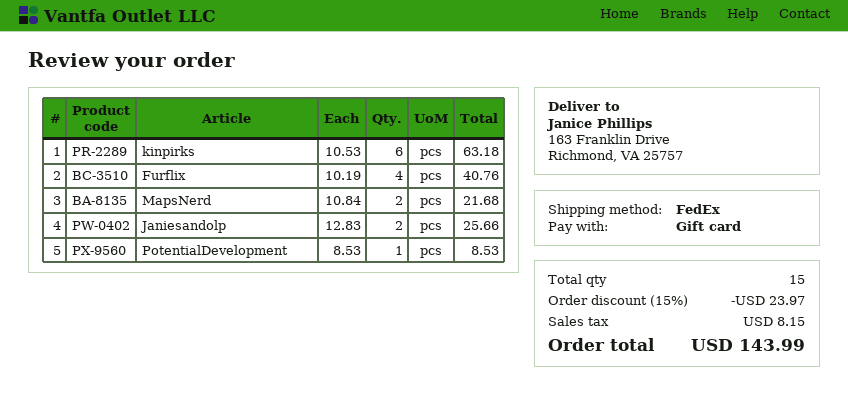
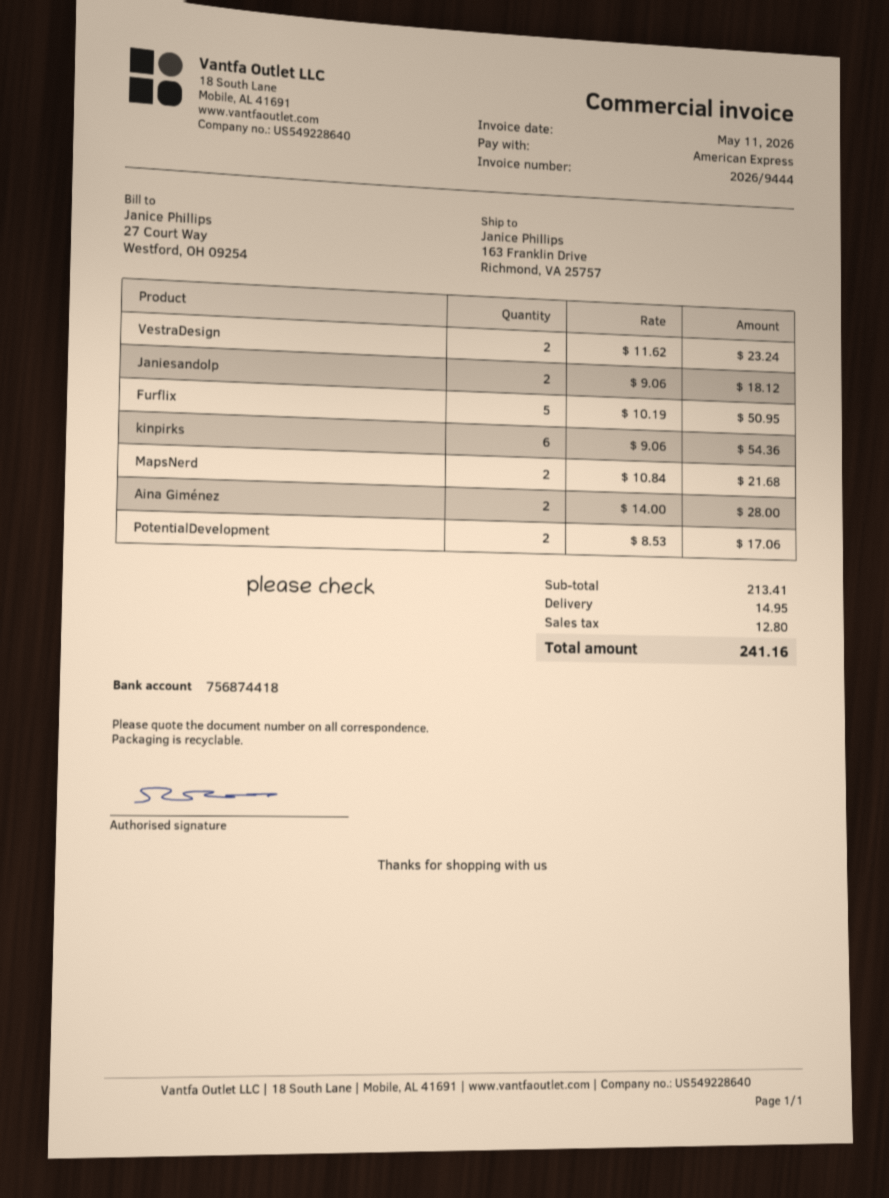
payment method: gift card -> American Express
kinpirks: 6 x 10.53 = 63.18 -> 6 x 9.06 = 54.36
Furflix: 4 x 10.19 = 40.76 -> 5 x 10.19 = 50.95
Janiesandolp: 2 x 12.83 = 25.66 -> 2 x 9.06 = 18.12
PotentialDevelopment: 1 x 8.53 = 8.53 -> 2 x 8.53 = 17.06
VestraDesign: none -> 2 x 11.62 = 23.24
Aina Giménez: none -> 2 x 14.00 = 28.00
discount: 15% = 23.97 -> none
shipping: none -> 14.95
tax: 8.15 -> 12.80
total: 143.99 -> 241.16

